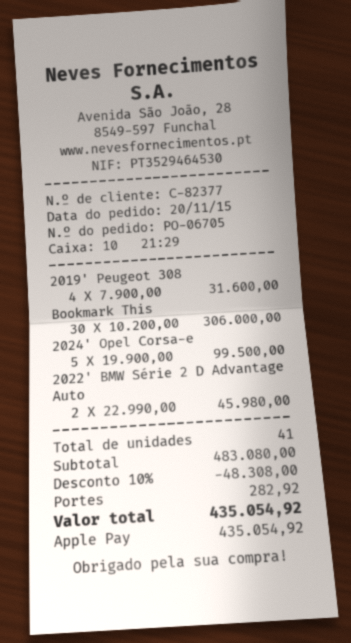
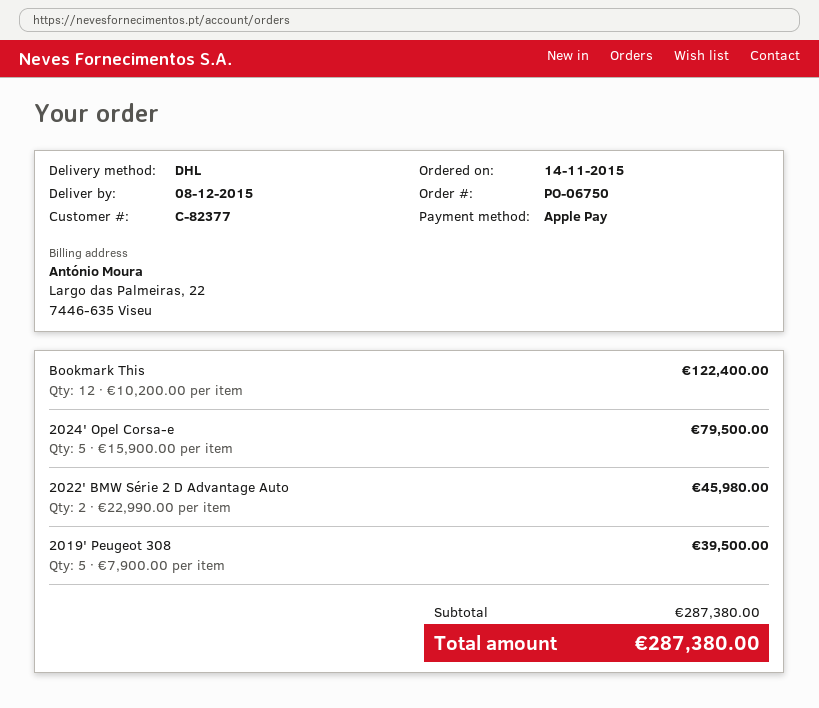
order number: PO-06705 -> PO-06750
order date: 2015-11-20 -> 2015-11-14
2019' Peugeot 308: 4 x 7900.00 = 31600.00 -> 5 x 7900.00 = 39500.00
Bookmark This: 30 x 10200.00 = 306000.00 -> 12 x 10200.00 = 122400.00
2024' Opel Corsa-e: 5 x 19900.00 = 99500.00 -> 5 x 15900.00 = 79500.00
subtotal: 483080.00 -> 287380.00
discount: 10% = 48308.00 -> none
shipping: 282.92 -> none
total: 435054.92 -> 287380.00

